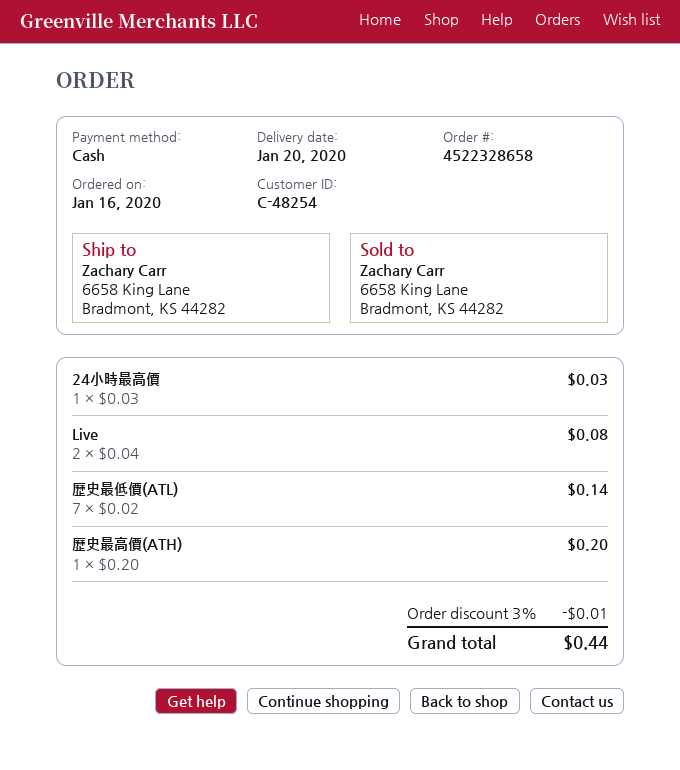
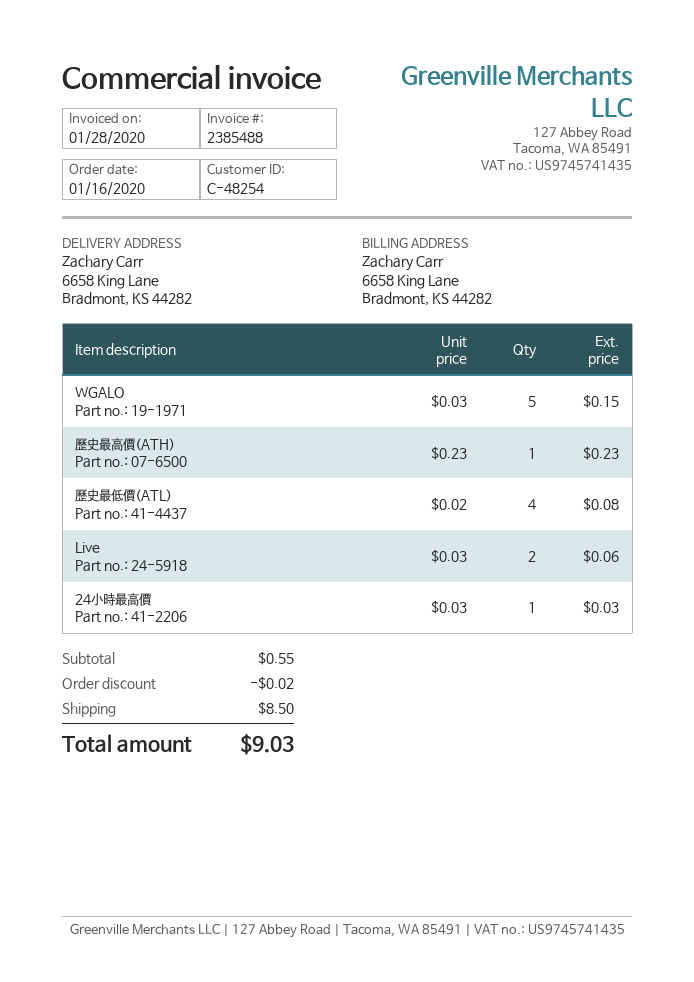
Live: 2 x 0.04 = 0.08 -> 2 x 0.03 = 0.06
歷史最低價(ATL): 7 x 0.02 = 0.14 -> 4 x 0.02 = 0.08
歷史最高價(ATH): 1 x 0.20 = 0.20 -> 1 x 0.23 = 0.23
WGALO: none -> 5 x 0.03 = 0.15
discount: 0.01 -> 0.02
shipping: none -> 8.50
total: 0.44 -> 9.03

